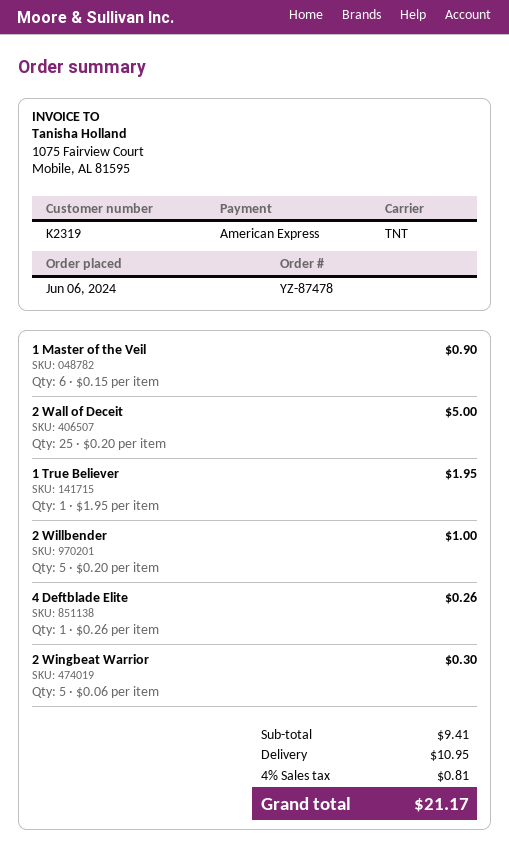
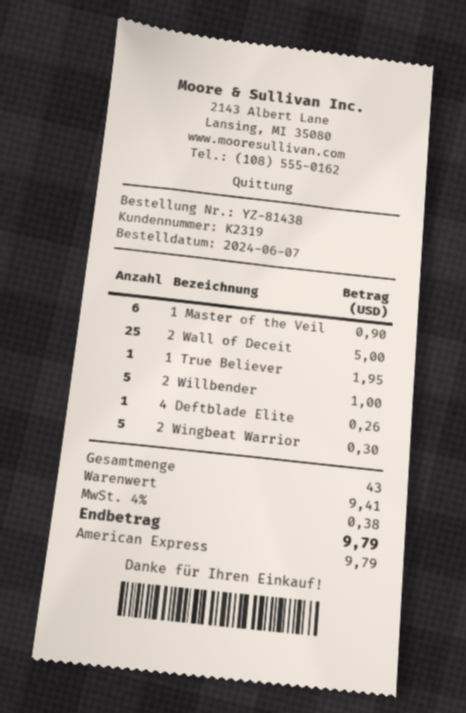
order number: YZ-87478 -> YZ-81438
order date: 2024-06-06 -> 2024-06-07
shipping: 10.95 -> none
tax: 4% = 0.81 -> 4% = 0.38
total: 21.17 -> 9.79

